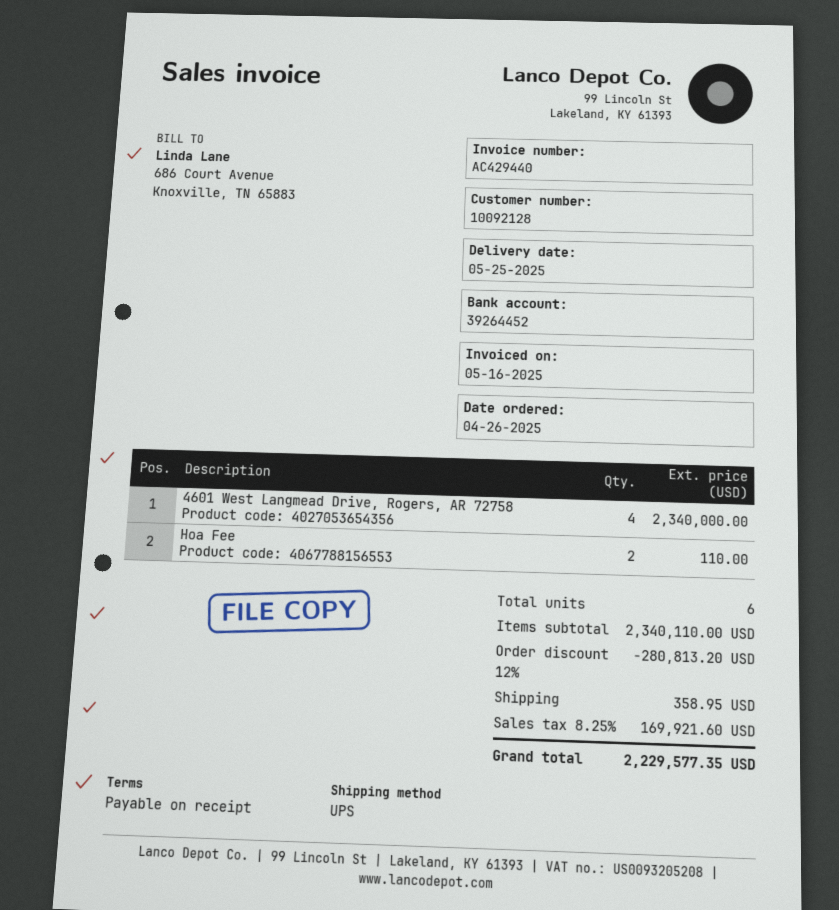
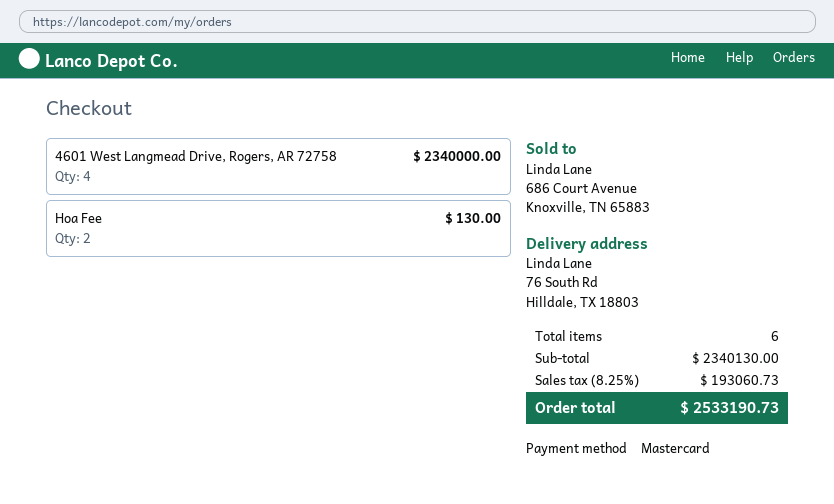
Hoa Fee: 2 for 110.00 -> 2 for 130.00
subtotal: 2340110.00 -> 2340130.00
discount: 12% = 280813.20 -> none
shipping: 358.95 -> none
tax: 8.25% = 169921.60 -> 8.25% = 193060.73
total: 2229577.35 -> 2533190.73

